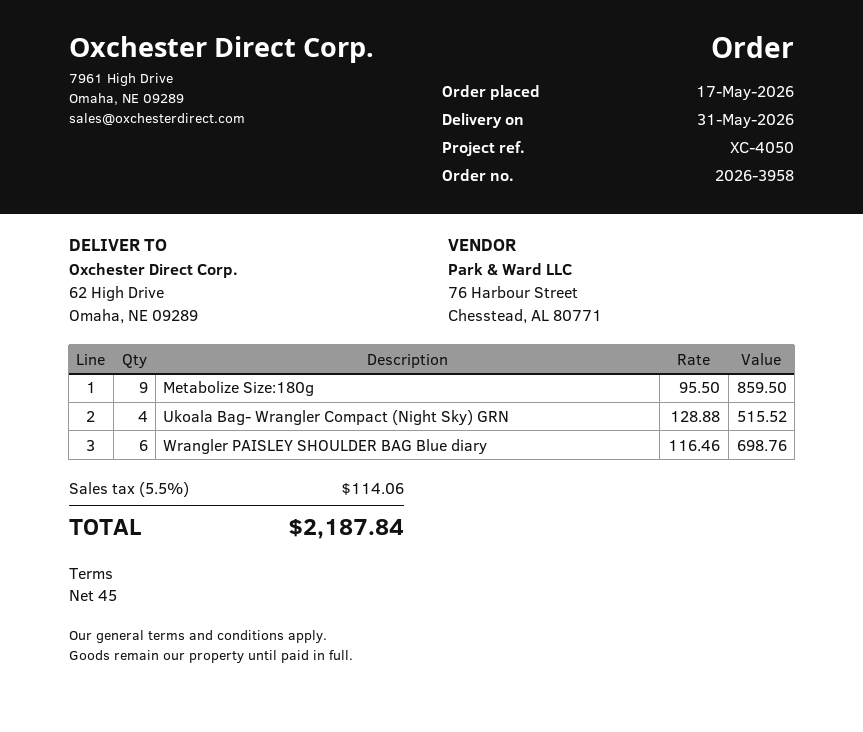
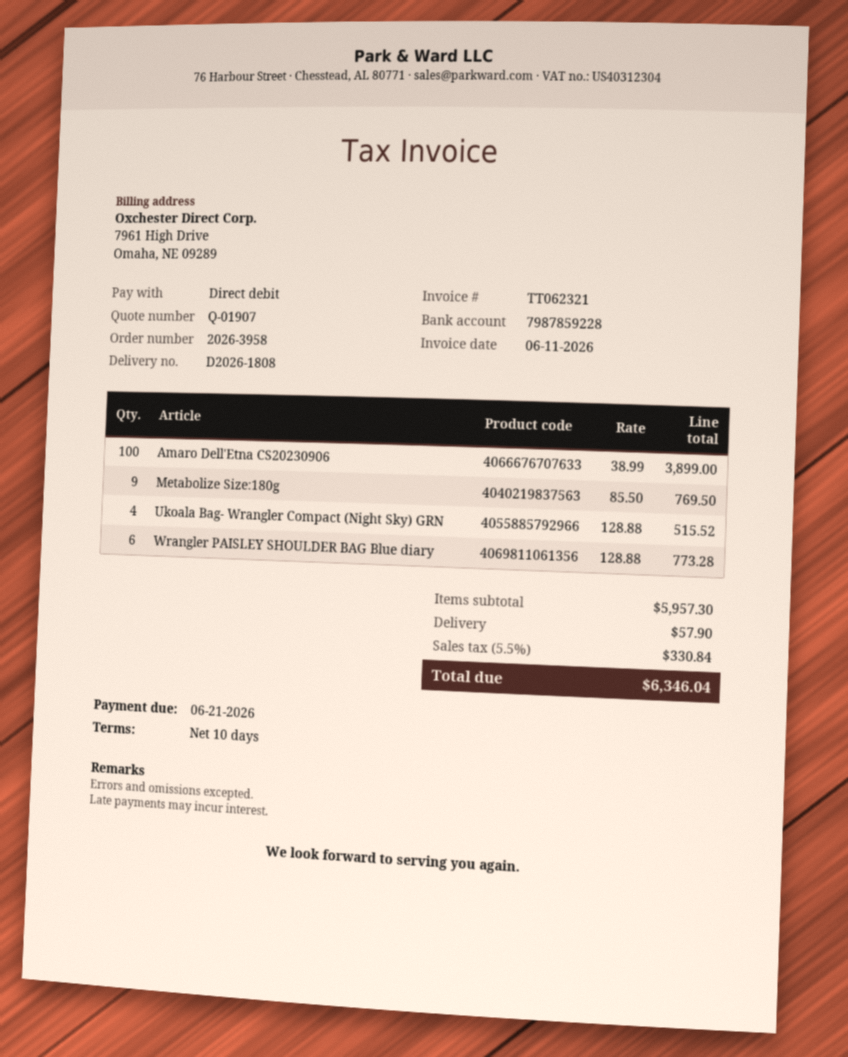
payment terms: 45 days -> 10 days
Metabolize Size:180g: 9 x 95.50 = 859.50 -> 9 x 85.50 = 769.50
Wrangler PAISLEY SHOULDER BAG Blue diary: 6 x 116.46 = 698.76 -> 6 x 128.88 = 773.28
Amaro Dell'Etna CS20230906: none -> 100 x 38.99 = 3899.00
shipping: none -> 57.90
tax: 5.5% = 114.06 -> 5.5% = 330.84
total: 2187.84 -> 6346.04

